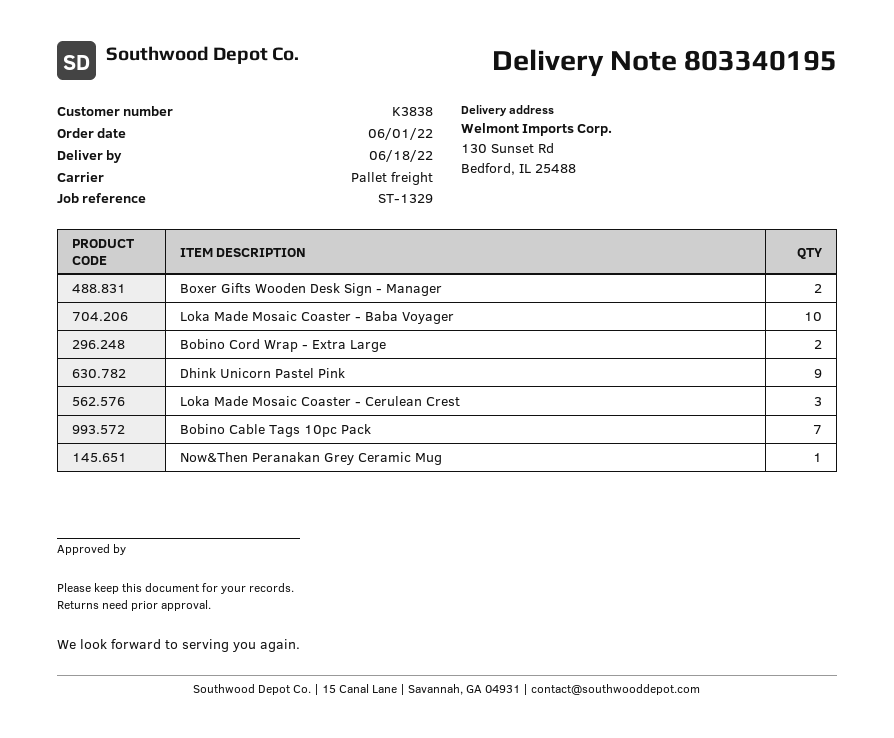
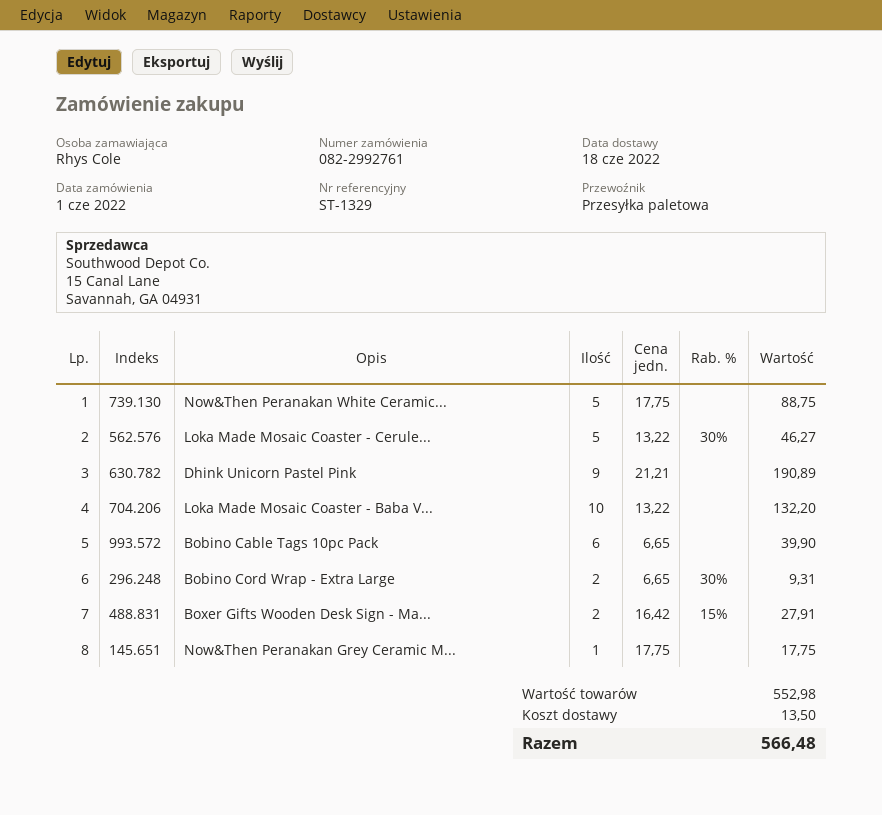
Loka Made Mosaic Coaster - Cerulean Crest: 3 -> 5
Bobino Cable Tags 10pc Pack: 7 -> 6
Now&Then Peranakan White Ceramic...: none -> 5

